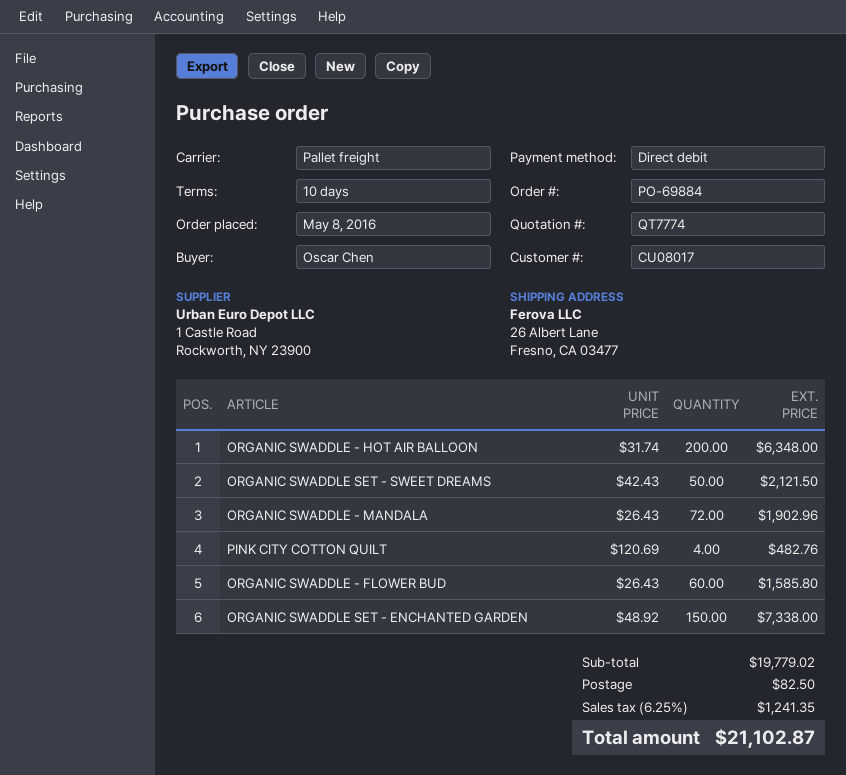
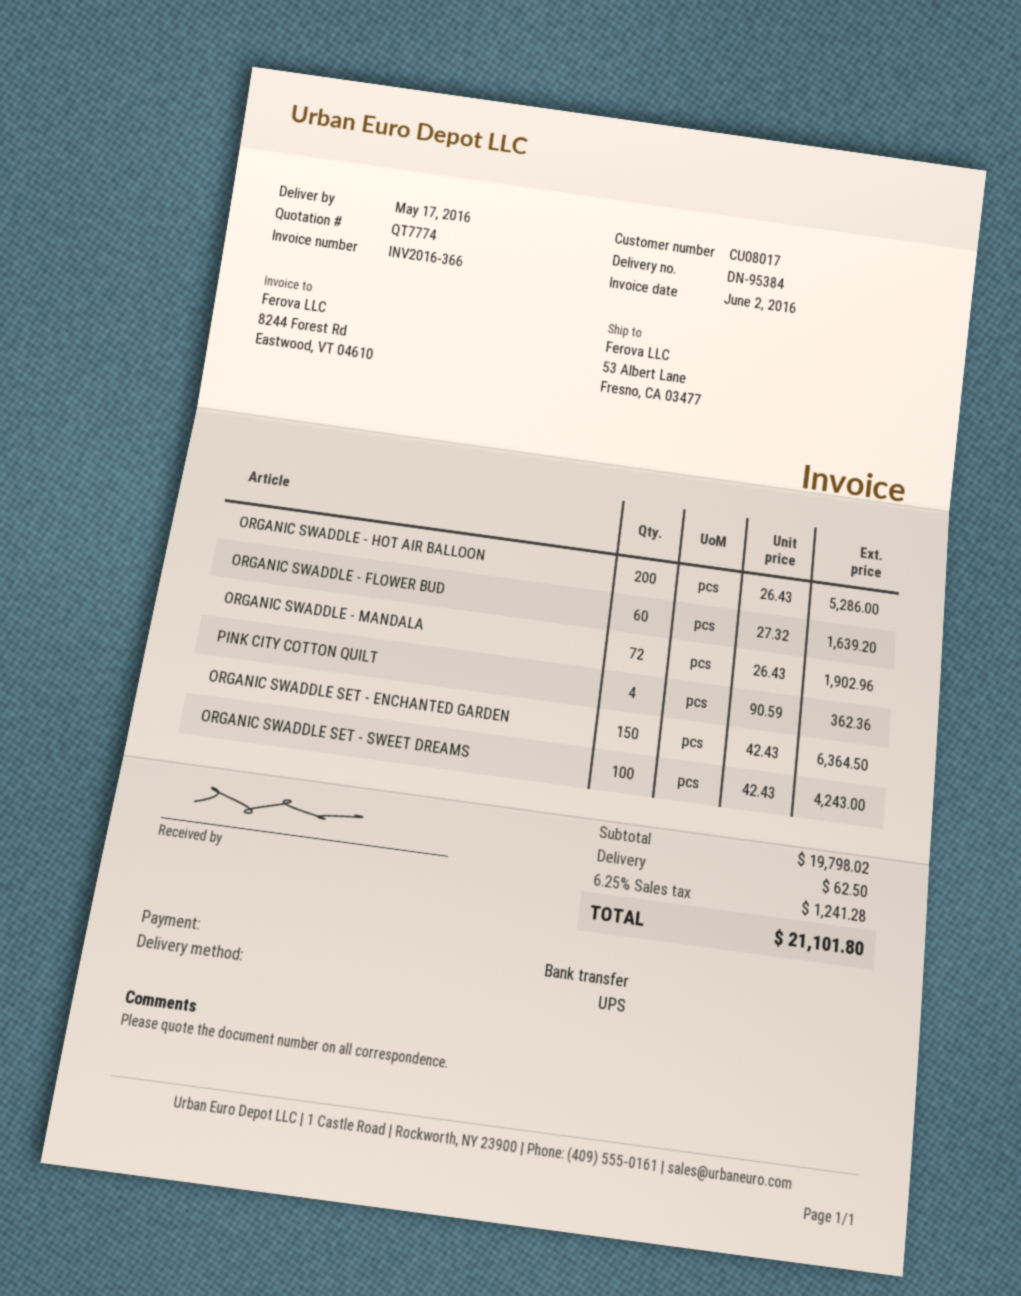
payment method: direct debit -> bank transfer
shipping method: pallet freight -> UPS
ship to: 26 Albert Lane, Fresno, CA 03477 -> 53 Albert Lane, Fresno, CA 03477
ORGANIC SWADDLE - HOT AIR BALLOON: 200 x 31.74 = 6348.00 -> 200 x 26.43 = 5286.00
ORGANIC SWADDLE SET - SWEET DREAMS: 50 x 42.43 = 2121.50 -> 100 x 42.43 = 4243.00
PINK CITY COTTON QUILT: 4 x 120.69 = 482.76 -> 4 x 90.59 = 362.36
ORGANIC SWADDLE - FLOWER BUD: 60 x 26.43 = 1585.80 -> 60 x 27.32 = 1639.20
ORGANIC SWADDLE SET - ENCHANTED GARDEN: 150 x 48.92 = 7338.00 -> 150 x 42.43 = 6364.50
subtotal: 19779.02 -> 19798.02
shipping: 82.50 -> 62.50
tax: 6.25% = 1241.35 -> 6.25% = 1241.28
total: 21102.87 -> 21101.80

